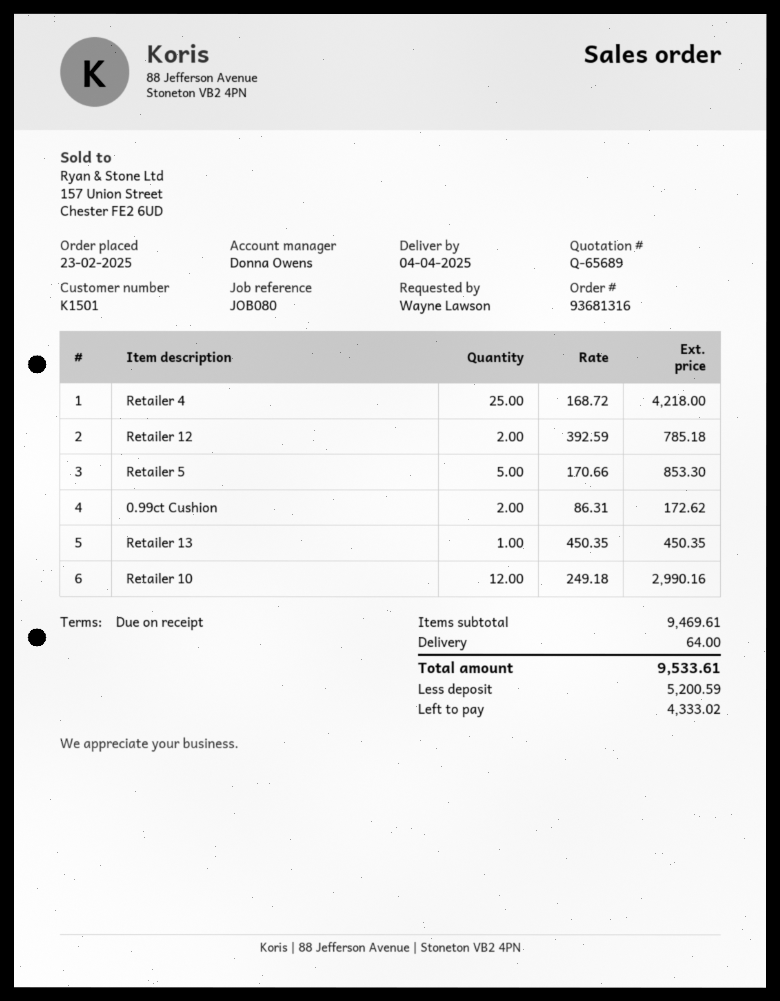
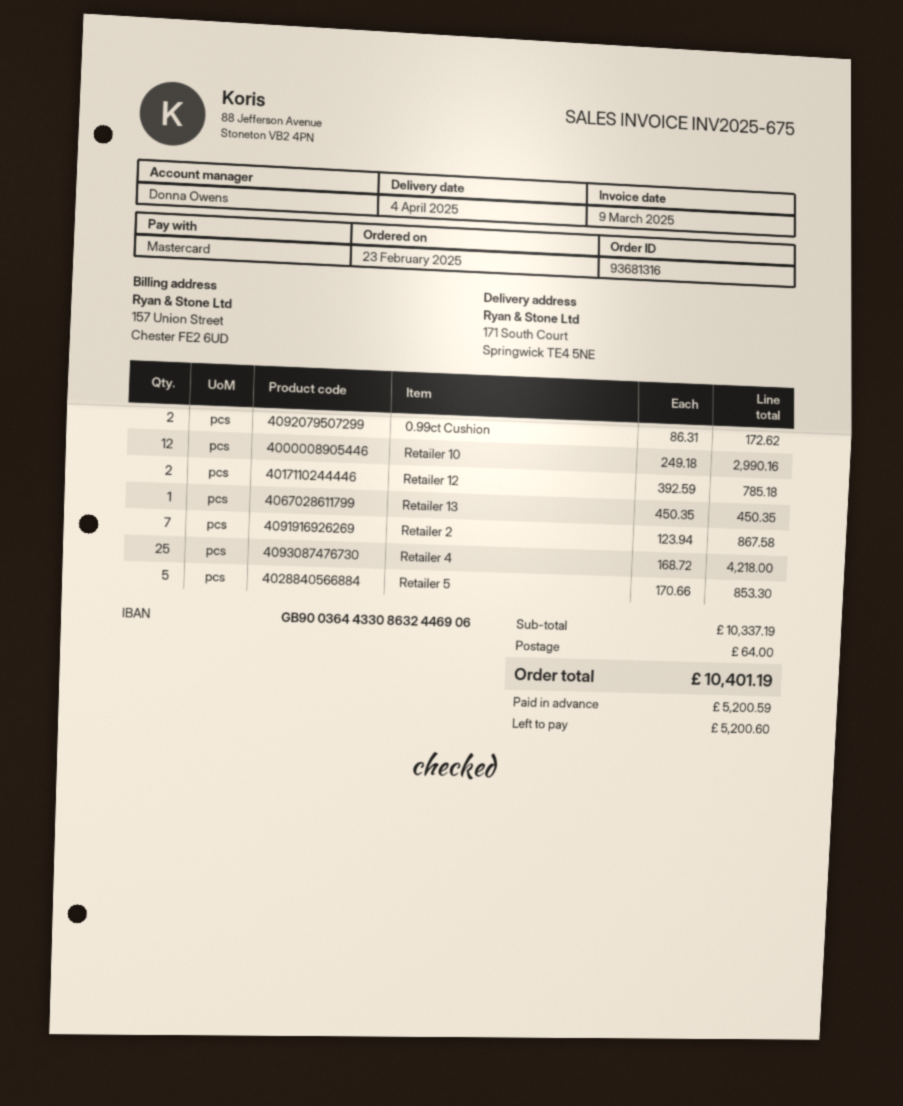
Retailer 2: none -> 7 x 123.94 = 867.58
subtotal: 9469.61 -> 10337.19
total: 9533.61 -> 10401.19
balance: 4333.02 -> 5200.60

